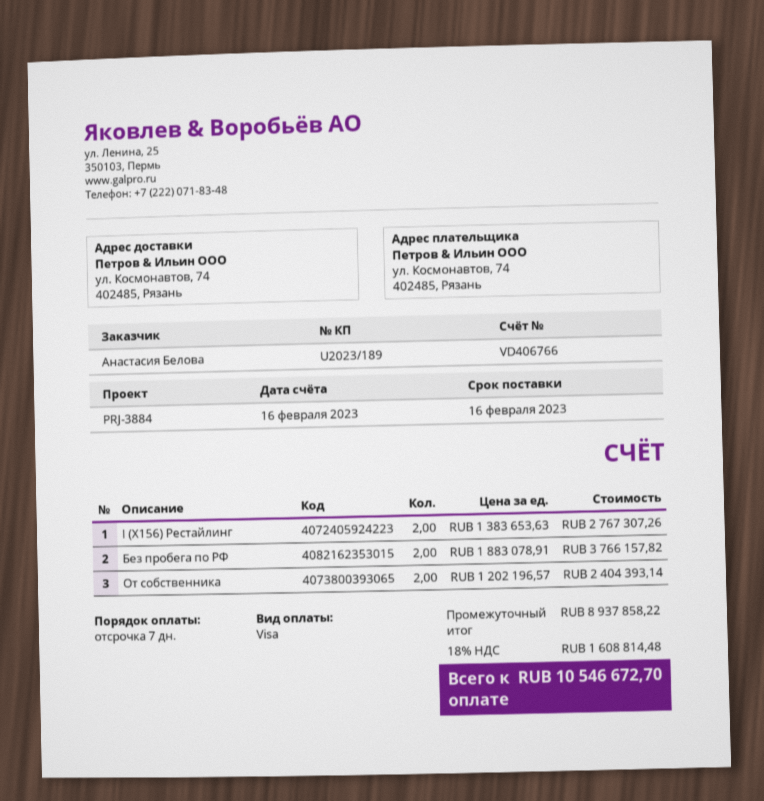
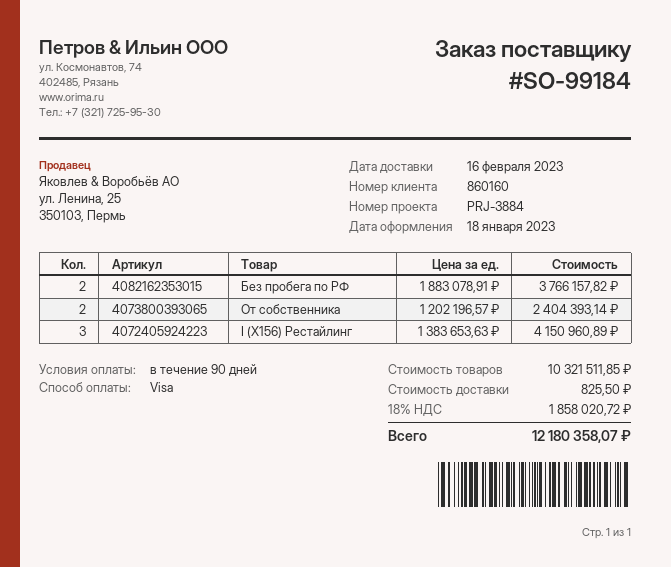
payment terms: 7 days -> 90 days
I (X156) Рестайлинг: 2 x 1383653.63 = 2767307.26 -> 3 x 1383653.63 = 4150960.89
subtotal: 8937858.22 -> 10321511.85
shipping: none -> 825.50
tax: 18% = 1608814.48 -> 18% = 1858020.72
total: 10546672.70 -> 12180358.07

